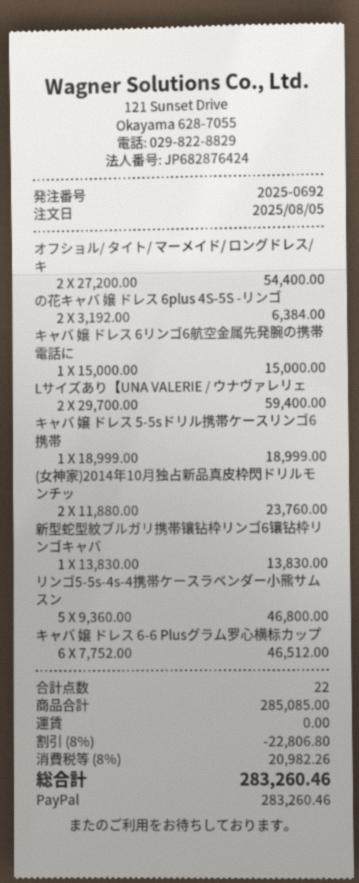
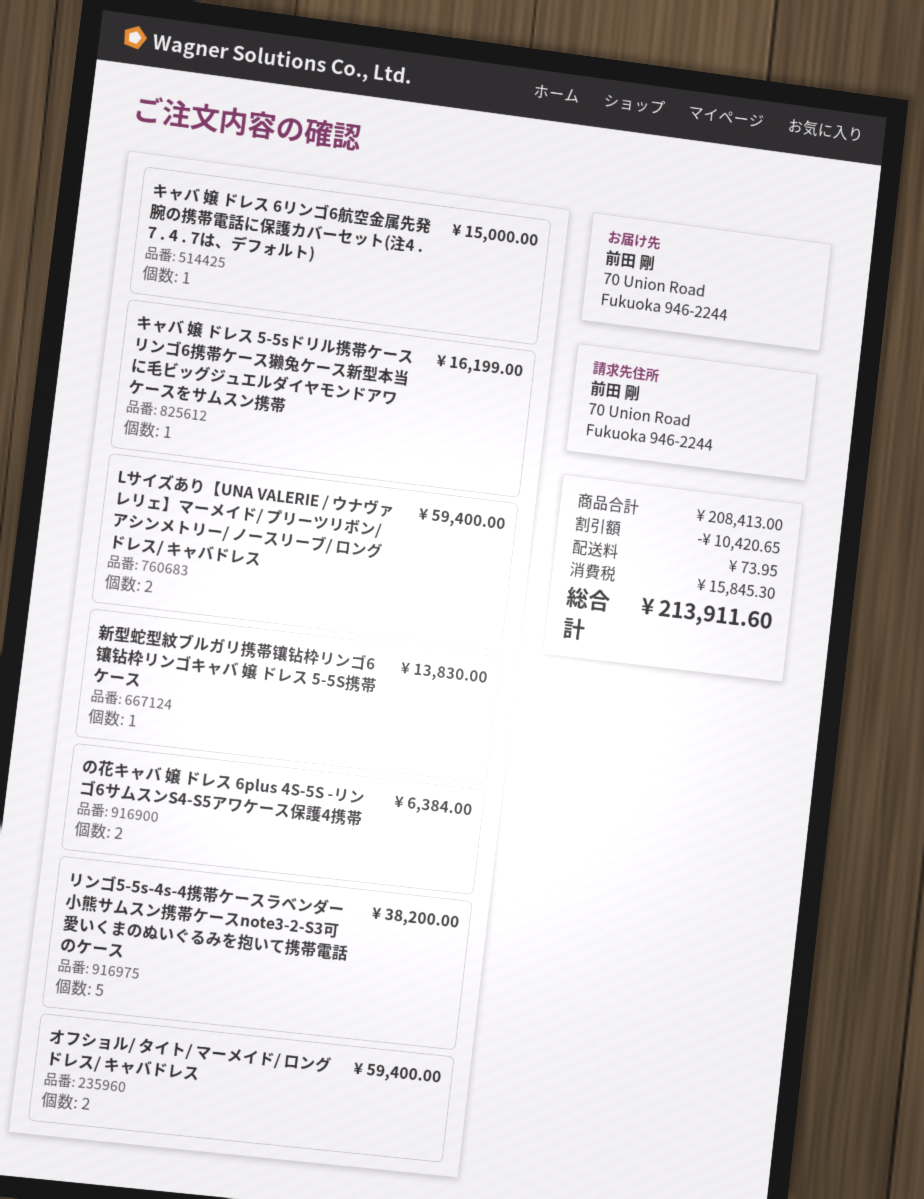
オフショル/ タイト/ マーメイド/ ロングドレス/ キ: 2 for 54400.00 -> 2 for 59400.00
キャバ 嬢 ドレス 5-5sドリル携帯ケースリンゴ6携帯: 1 for 18999.00 -> 1 for 16199.00
(女神家)2014年10月独占新品真皮枠閃ドリルモンチッ: 2 for 23760.00 -> none
リンゴ5-5s-4s-4携帯ケースラベンダー小熊サムスン: 5 for 46800.00 -> 5 for 38200.00
キャバ 嬢 ドレス 6-6 Plusグラム罗心横标カップ: 6 for 46512.00 -> none
subtotal: 285085.00 -> 208413.00
discount: 22806.80 -> 10420.65
shipping: 0.00 -> 73.95
tax: 20982.26 -> 15845.30
total: 283260.46 -> 213911.60

